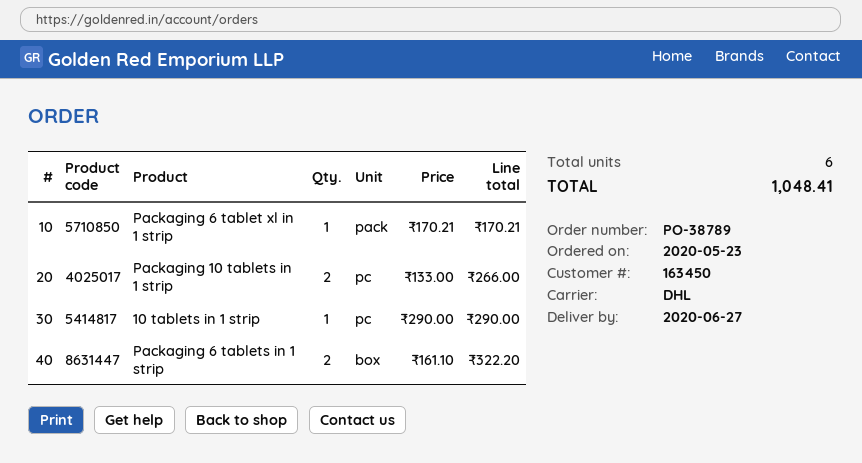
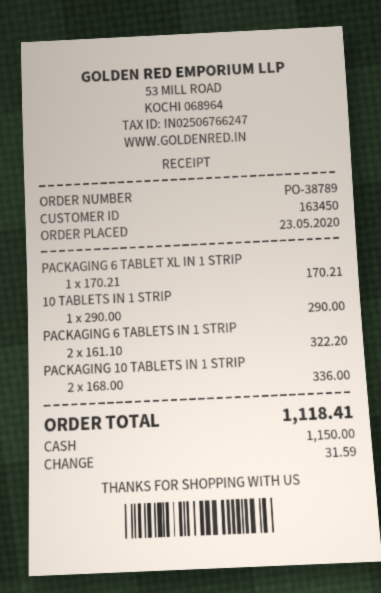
Packaging 10 tablets in 1 strip: 2 x 133.00 = 266.00 -> 2 x 168.00 = 336.00
total: 1048.41 -> 1118.41

